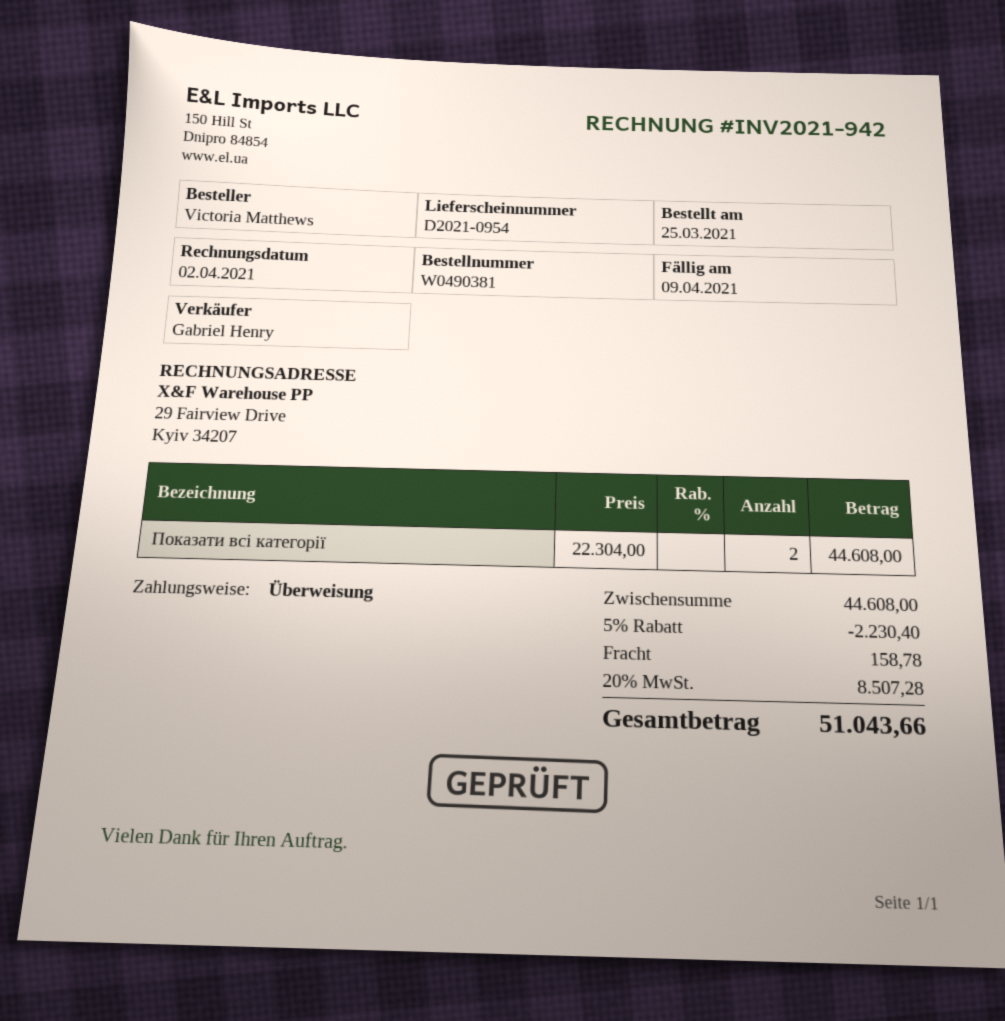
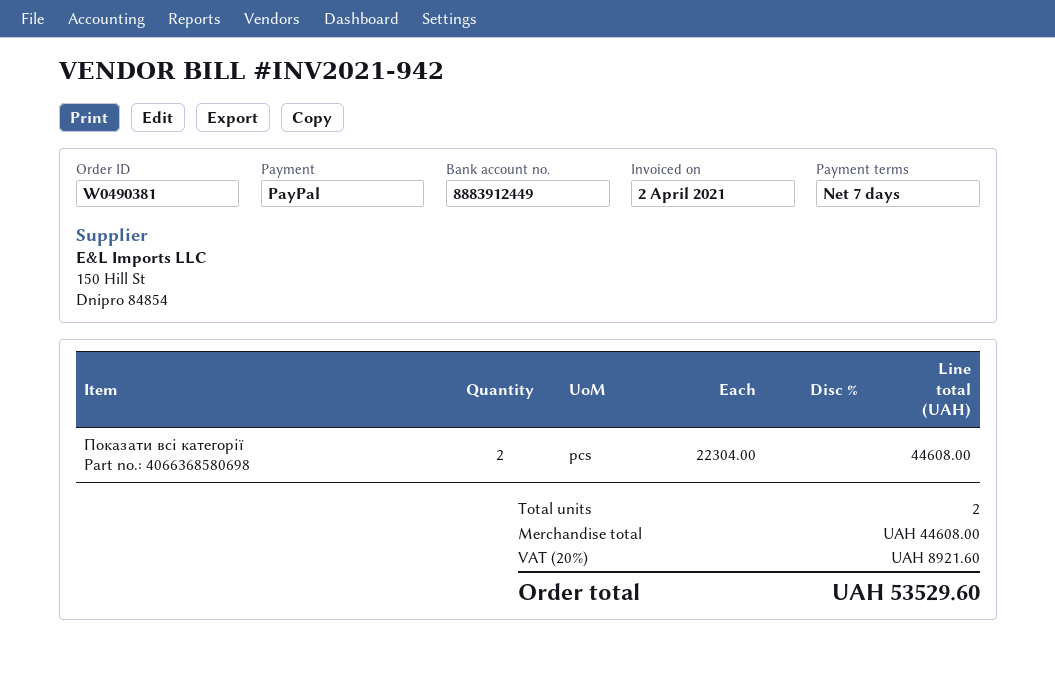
payment method: bank transfer -> PayPal
discount: 5% = 2230.40 -> none
shipping: 158.78 -> none
tax: 20% = 8507.28 -> 20% = 8921.60
total: 51043.66 -> 53529.60

